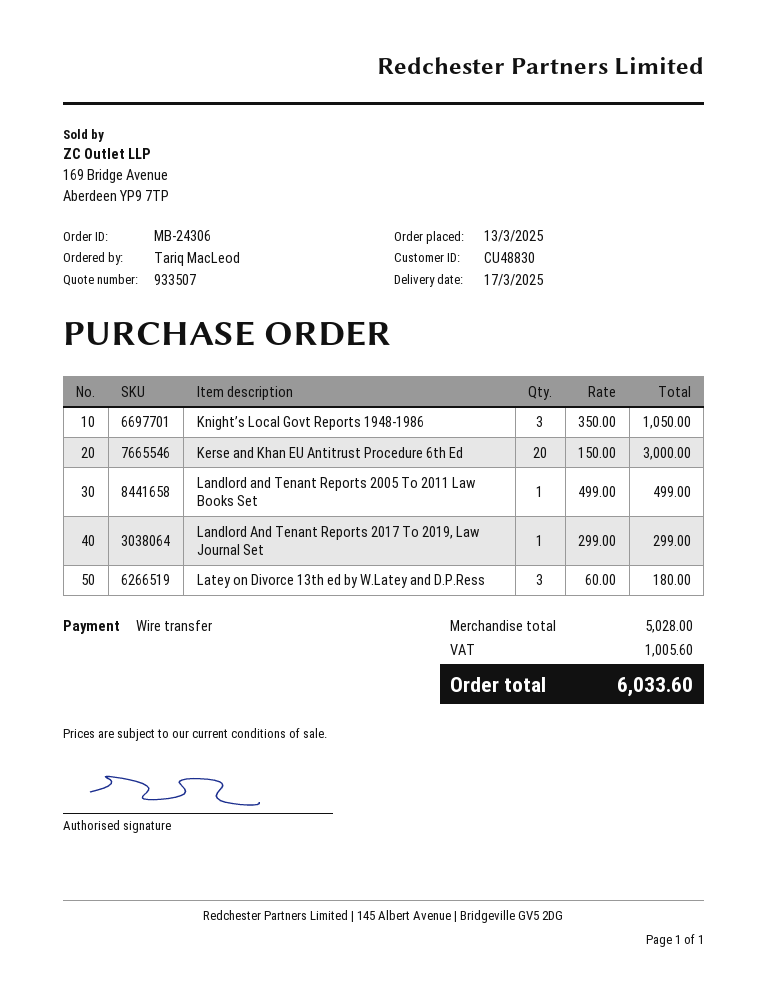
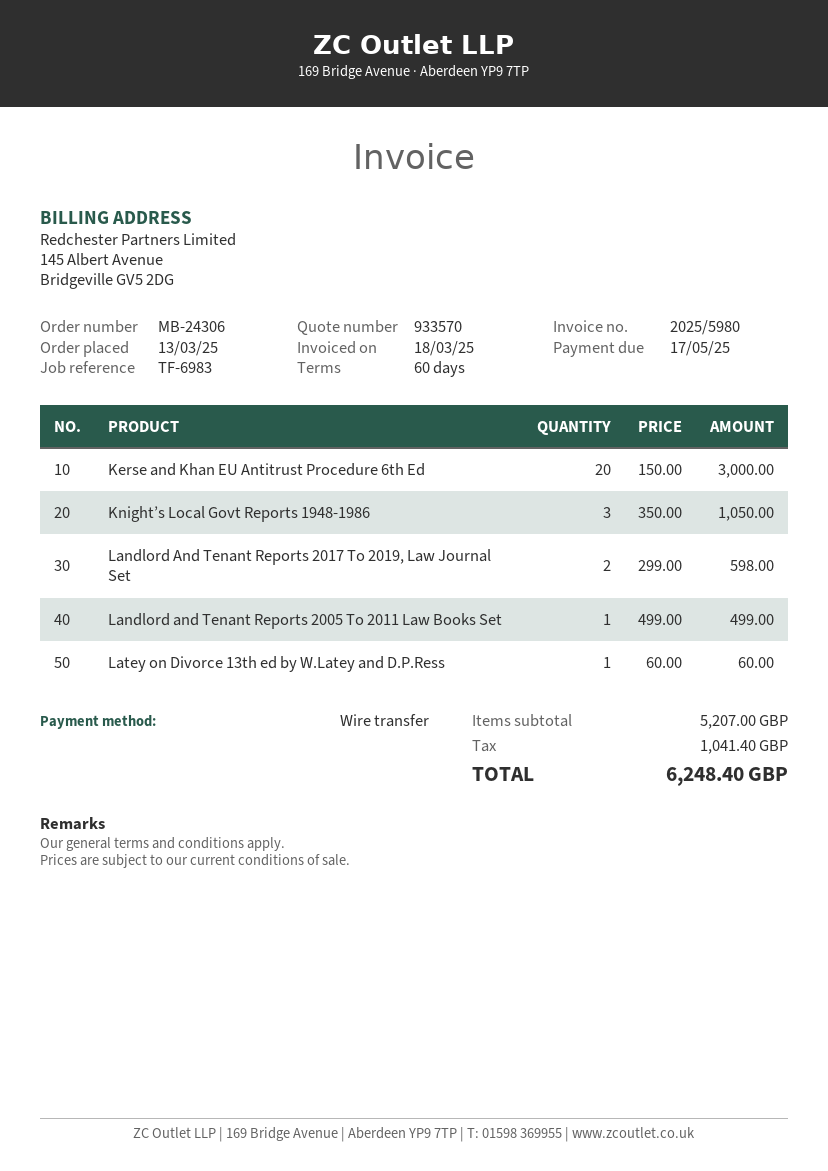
quote number: 933507 -> 933570
Landlord And Tenant Reports 2017 To 2019, Law Journal Set: 1 x 299.00 = 299.00 -> 2 x 299.00 = 598.00
Latey on Divorce 13th ed by W.Latey and D.P.Ress: 3 x 60.00 = 180.00 -> 1 x 60.00 = 60.00
subtotal: 5028.00 -> 5207.00
tax: 1005.60 -> 1041.40
total: 6033.60 -> 6248.40

